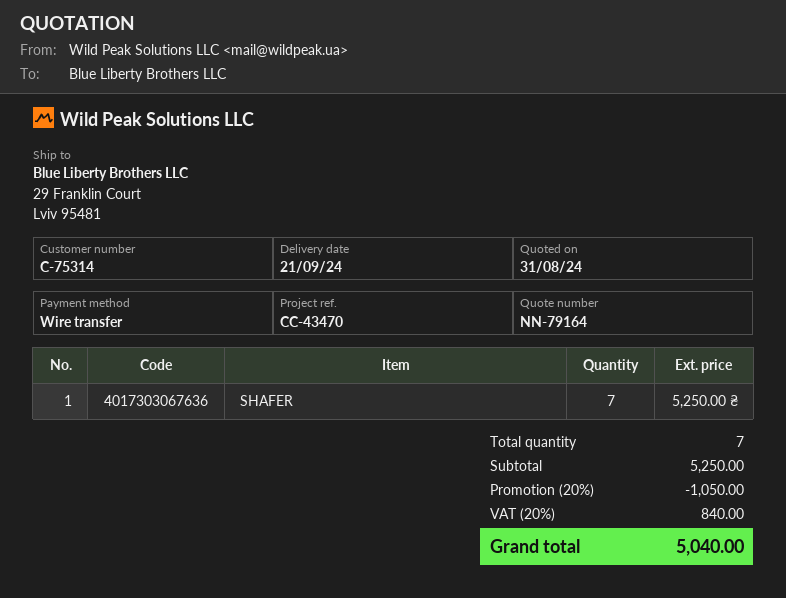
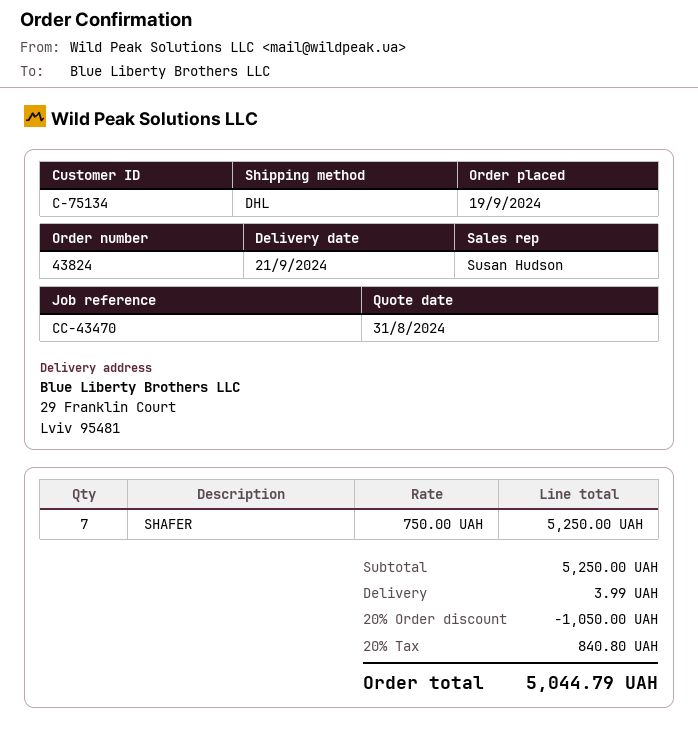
customer number: C-75314 -> C-75134
shipping: none -> 3.99
tax: 20% = 840.00 -> 20% = 840.80
total: 5040.00 -> 5044.79

